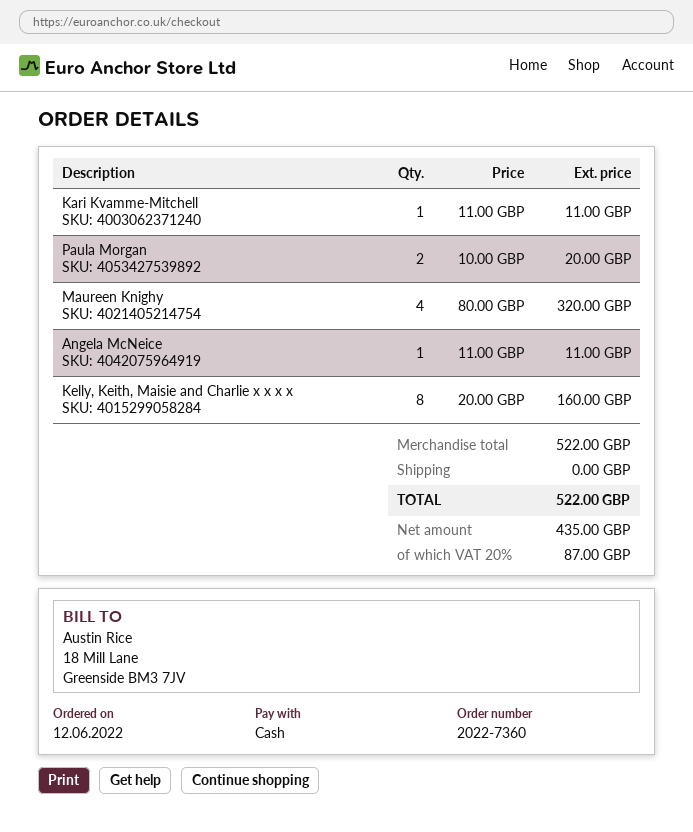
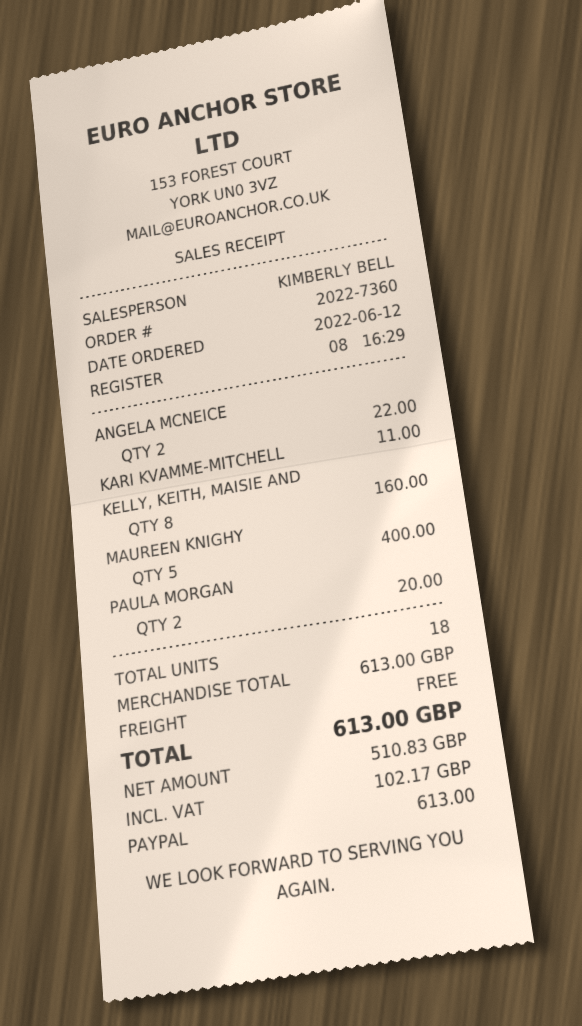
payment method: cash -> PayPal
Maureen Knighy: 4 for 320.00 -> 5 for 400.00
Angela McNeice: 1 for 11.00 -> 2 for 22.00
subtotal: 522.00 -> 613.00
net: 435.00 -> 510.83
tax: 87.00 -> 102.17
total: 522.00 -> 613.00

